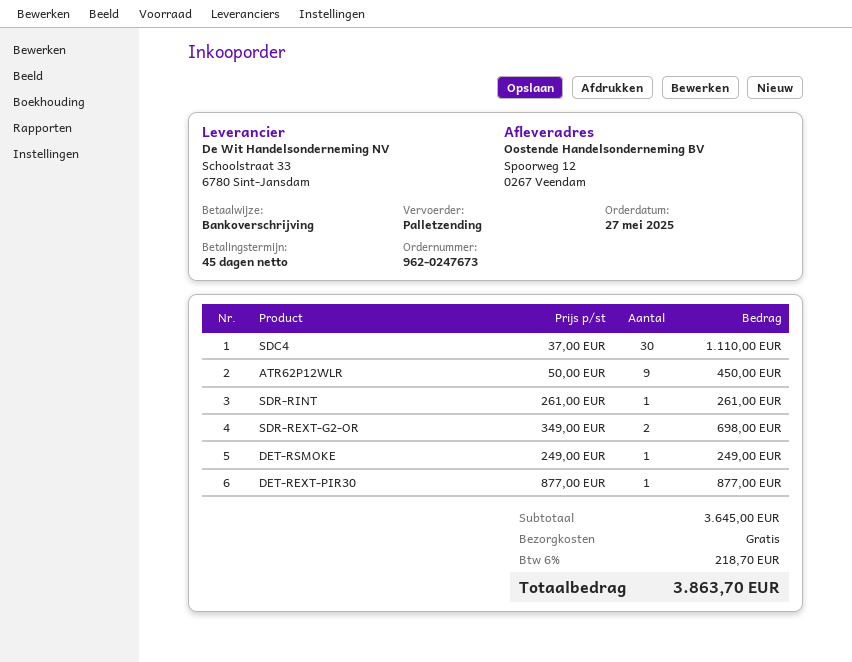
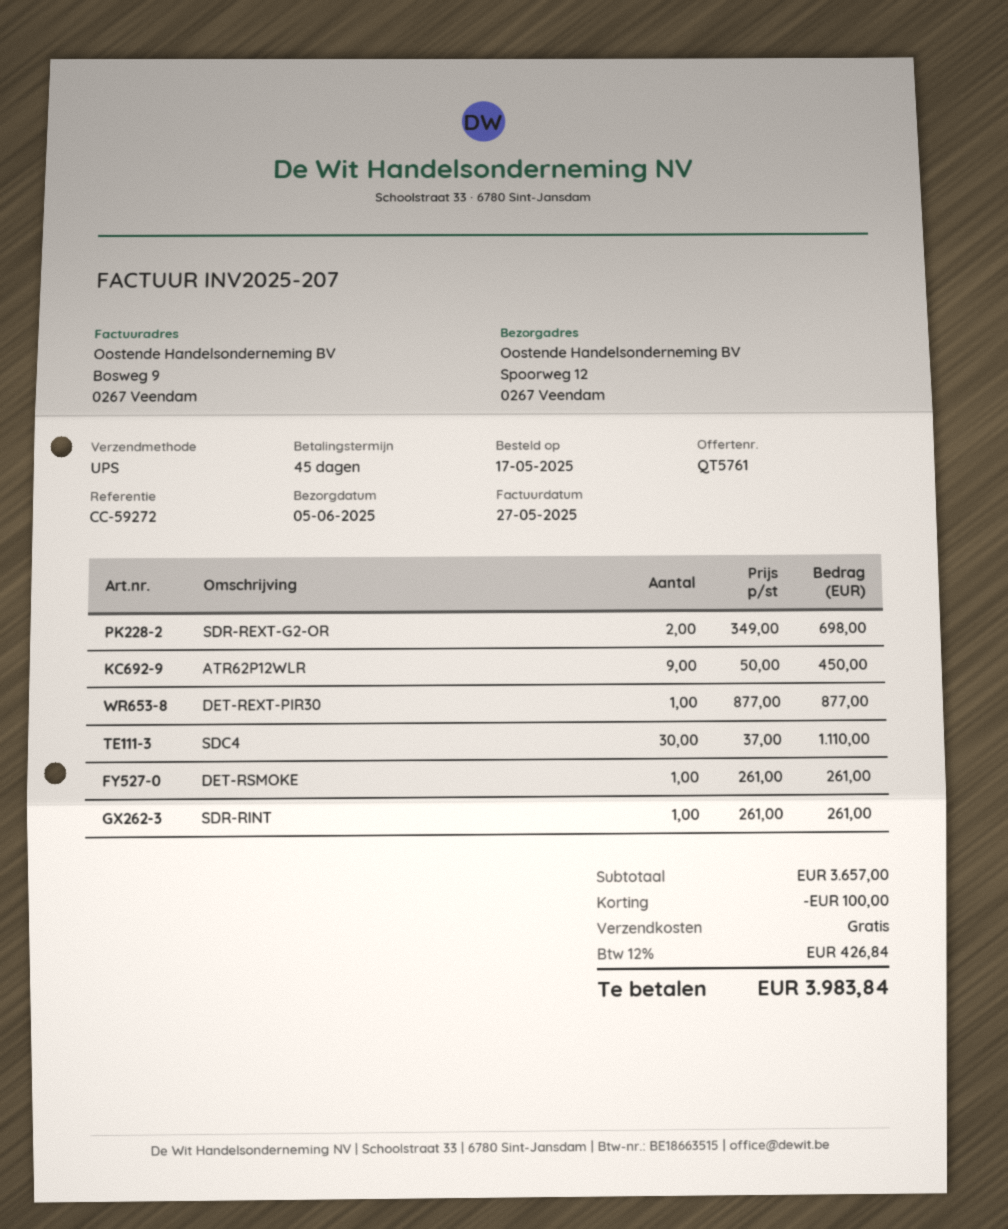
order date: 2025-05-27 -> 2025-05-17
shipping method: pallet freight -> UPS
DET-RSMOKE: 1 x 249.00 = 249.00 -> 1 x 261.00 = 261.00
subtotal: 3645.00 -> 3657.00
discount: none -> 100.00
tax: 6% = 218.70 -> 12% = 426.84
total: 3863.70 -> 3983.84

